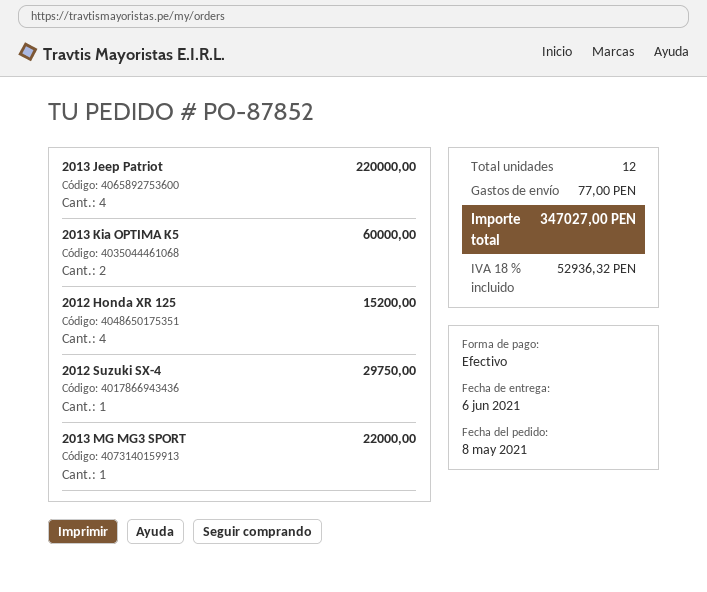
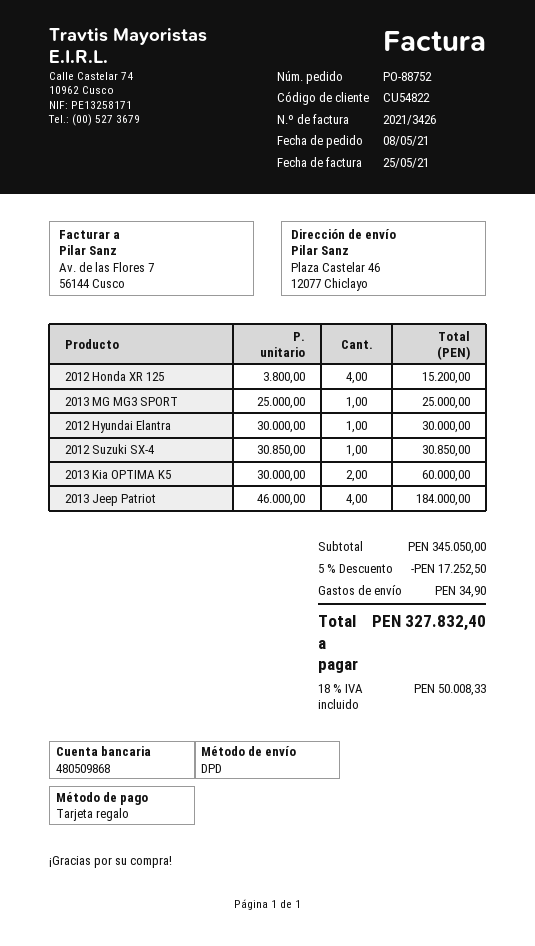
order number: PO-87852 -> PO-88752
payment method: cash -> gift card
2013 Jeep Patriot: 4 for 220000.00 -> 4 for 184000.00
2012 Suzuki SX-4: 1 for 29750.00 -> 1 for 30850.00
2013 MG MG3 SPORT: 1 for 22000.00 -> 1 for 25000.00
2012 Hyundai Elantra: none -> 1 for 30000.00
discount: none -> 5% = 17252.50
shipping: 77.00 -> 34.90
tax: 18% = 52936.32 -> 18% = 50008.33
total: 347027.00 -> 327832.40

